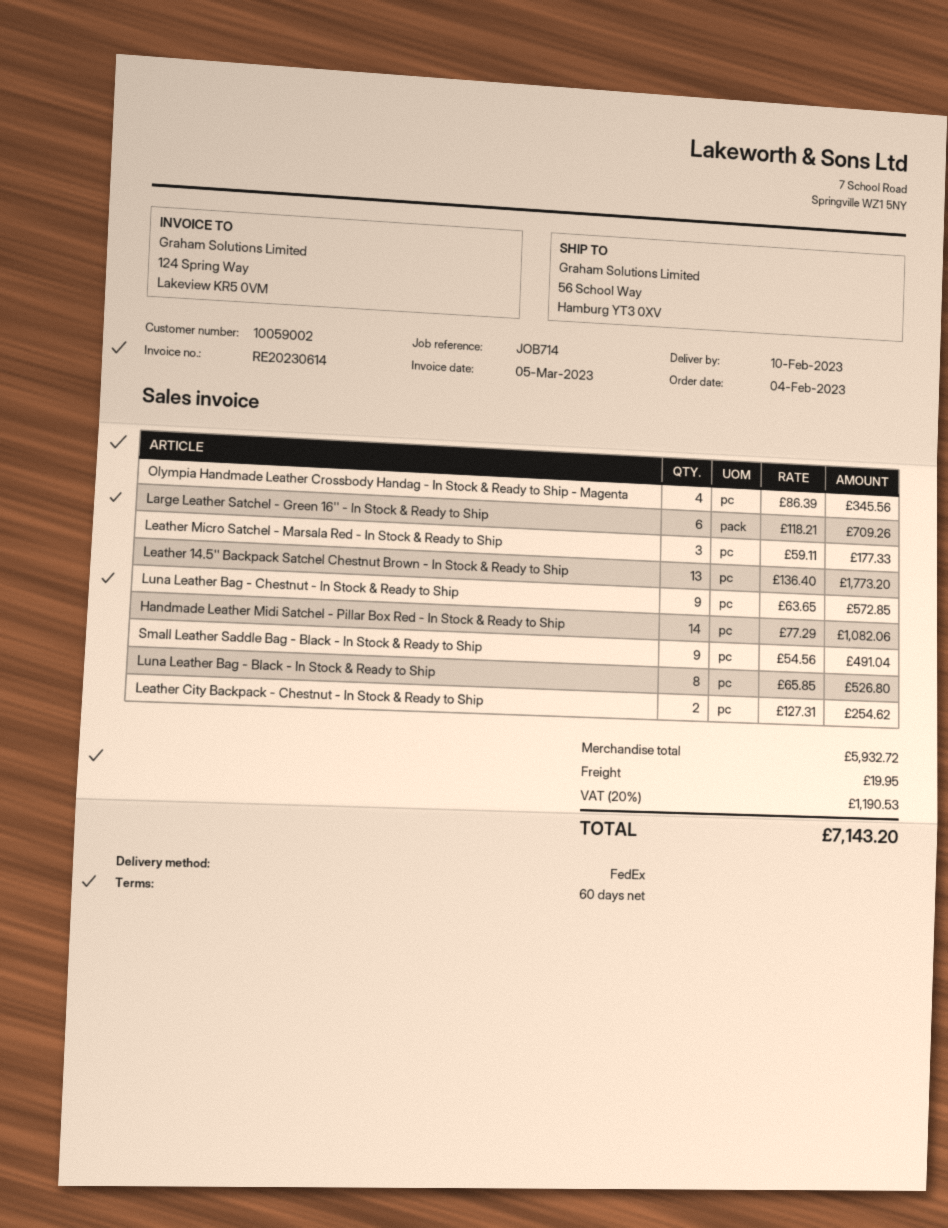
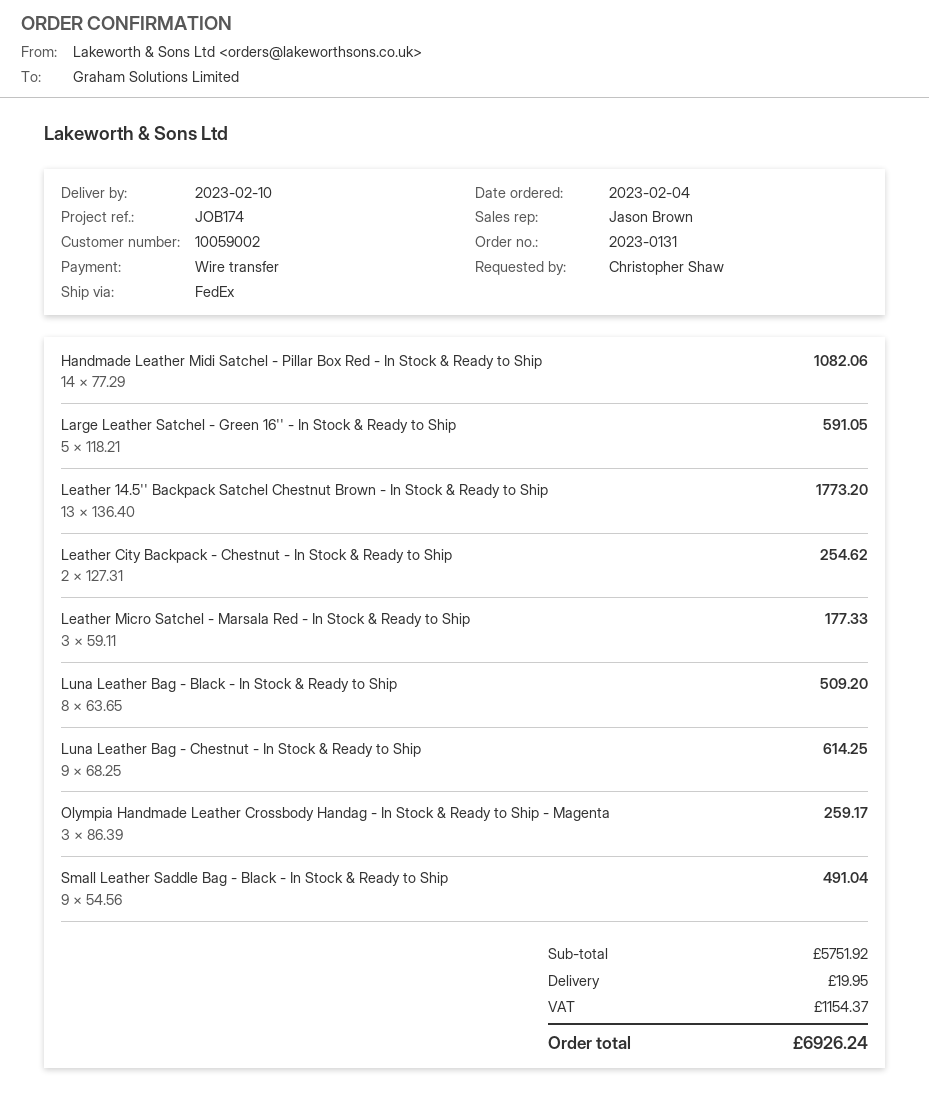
reference: JOB714 -> JOB174
Olympia Handmade Leather Crossbody Handag - In Stock & Ready to Ship - Magenta: 4 x 86.39 = 345.56 -> 3 x 86.39 = 259.17
Large Leather Satchel - Green 16'' - In Stock & Ready to Ship: 6 x 118.21 = 709.26 -> 5 x 118.21 = 591.05
Luna Leather Bag - Chestnut - In Stock & Ready to Ship: 9 x 63.65 = 572.85 -> 9 x 68.25 = 614.25
Luna Leather Bag - Black - In Stock & Ready to Ship: 8 x 65.85 = 526.80 -> 8 x 63.65 = 509.20
subtotal: 5932.72 -> 5751.92
tax: 1190.53 -> 1154.37
total: 7143.20 -> 6926.24

